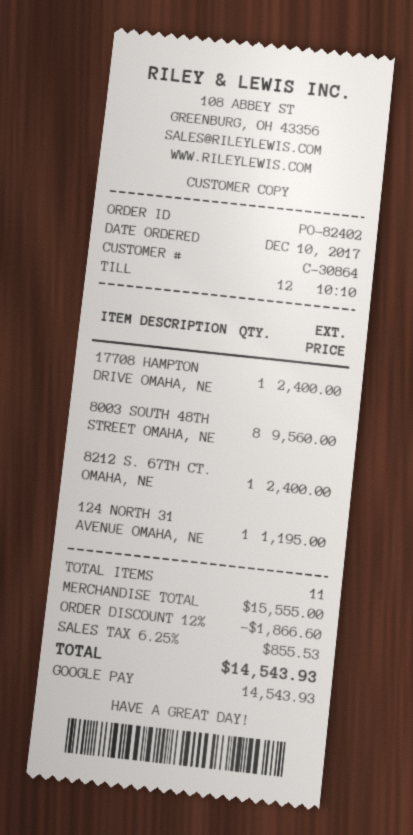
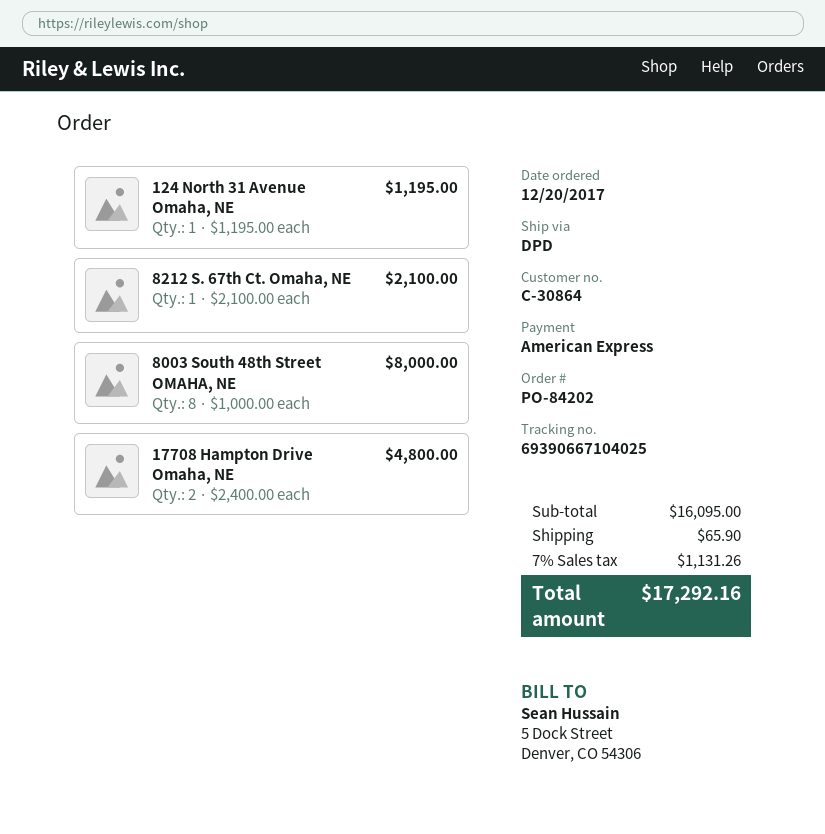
order number: PO-82402 -> PO-84202
order date: 2017-12-10 -> 2017-12-20
payment method: Google Pay -> American Express
17708 HAMPTON DRIVE OMAHA, NE: 1 for 2400.00 -> 2 for 4800.00
8003 SOUTH 48TH STREET OMAHA, NE: 8 for 9560.00 -> 8 for 8000.00
8212 S. 67TH CT. OMAHA, NE: 1 for 2400.00 -> 1 for 2100.00
subtotal: 15555.00 -> 16095.00
discount: 12% = 1866.60 -> none
shipping: none -> 65.90
tax: 6.25% = 855.53 -> 7% = 1131.26
total: 14543.93 -> 17292.16

